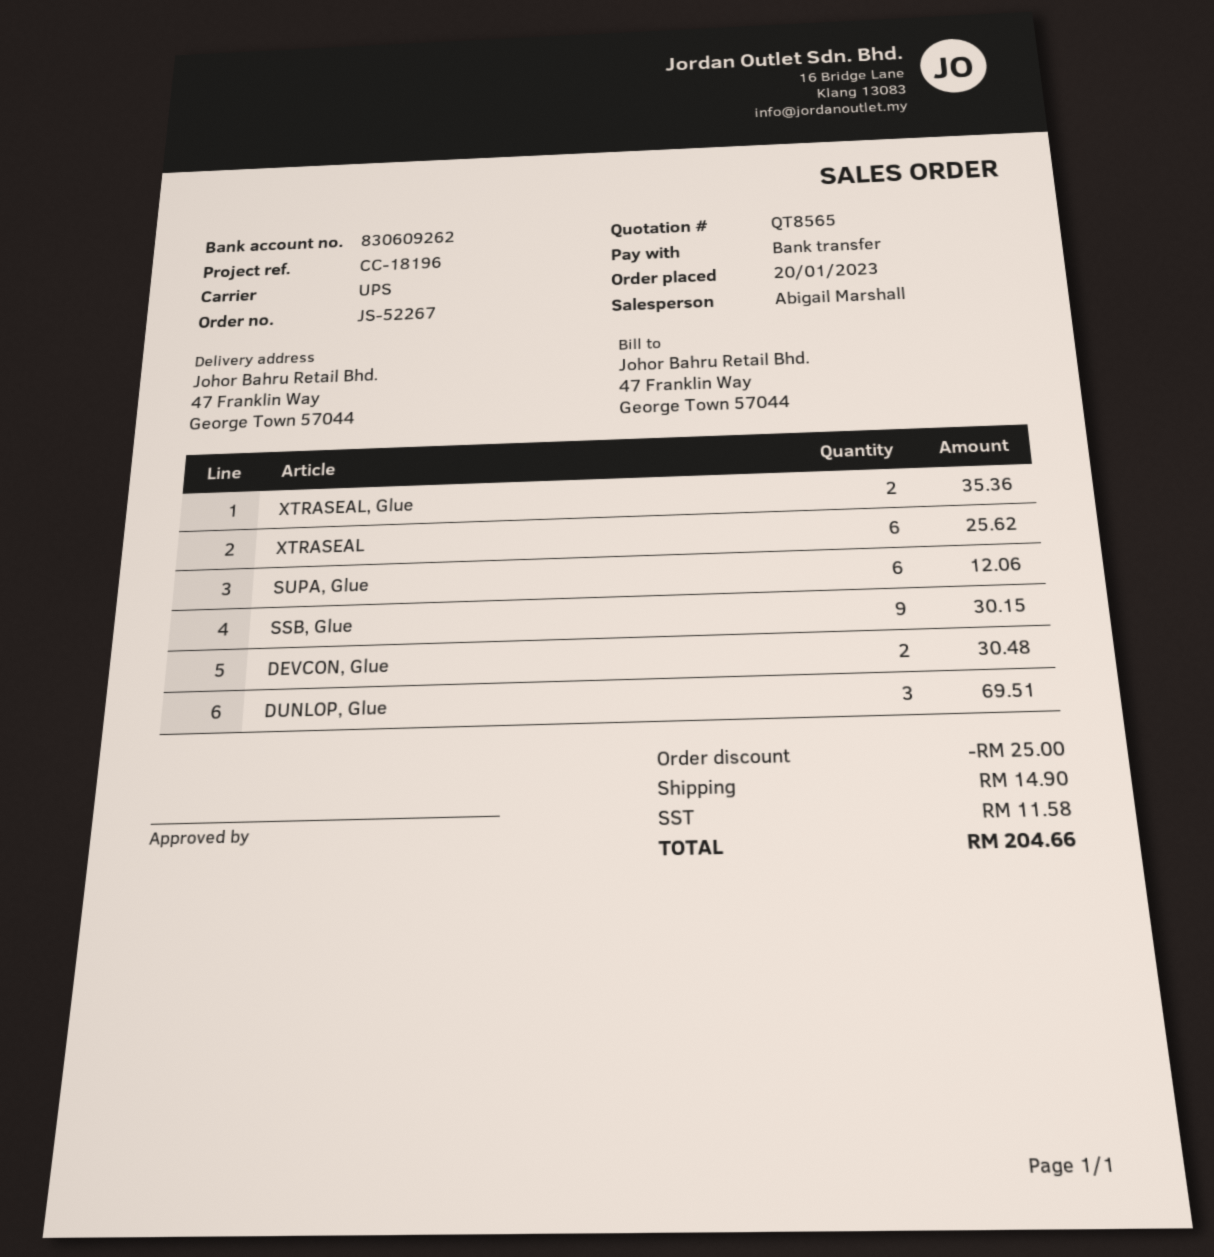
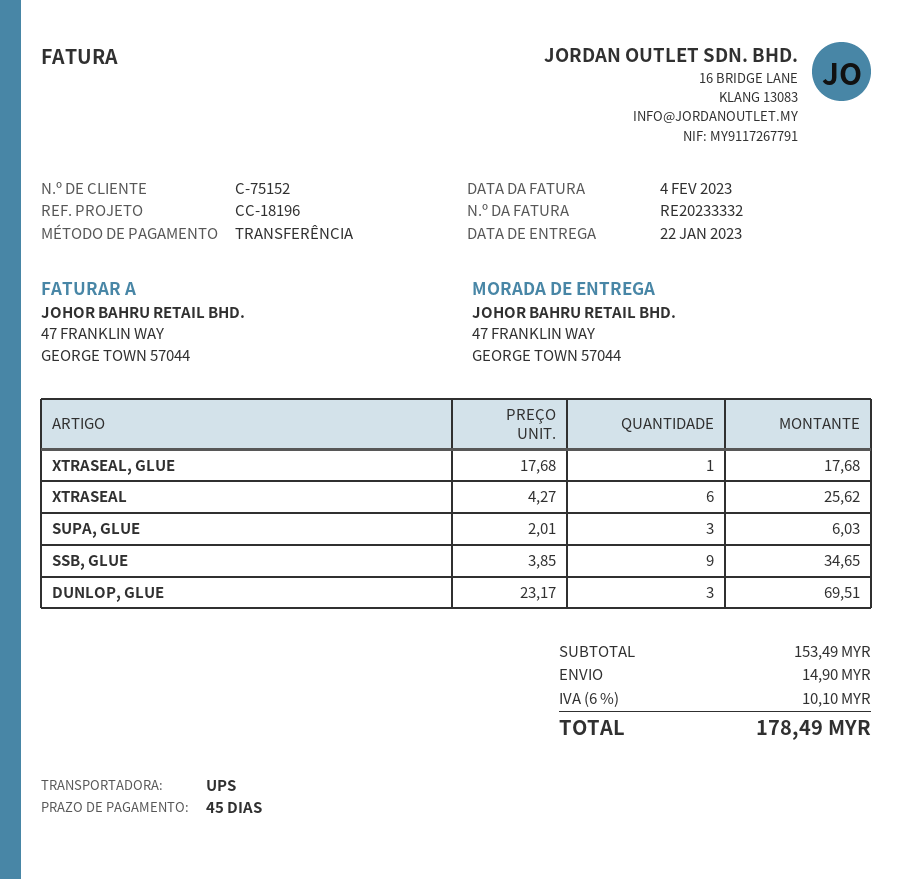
XTRASEAL, Glue: 2 for 35.36 -> 1 for 17.68
SUPA, Glue: 6 for 12.06 -> 3 for 6.03
SSB, Glue: 9 for 30.15 -> 9 for 34.65
DEVCON, Glue: 2 for 30.48 -> none
discount: 25.00 -> none
tax: 11.58 -> 10.10
total: 204.66 -> 178.49

